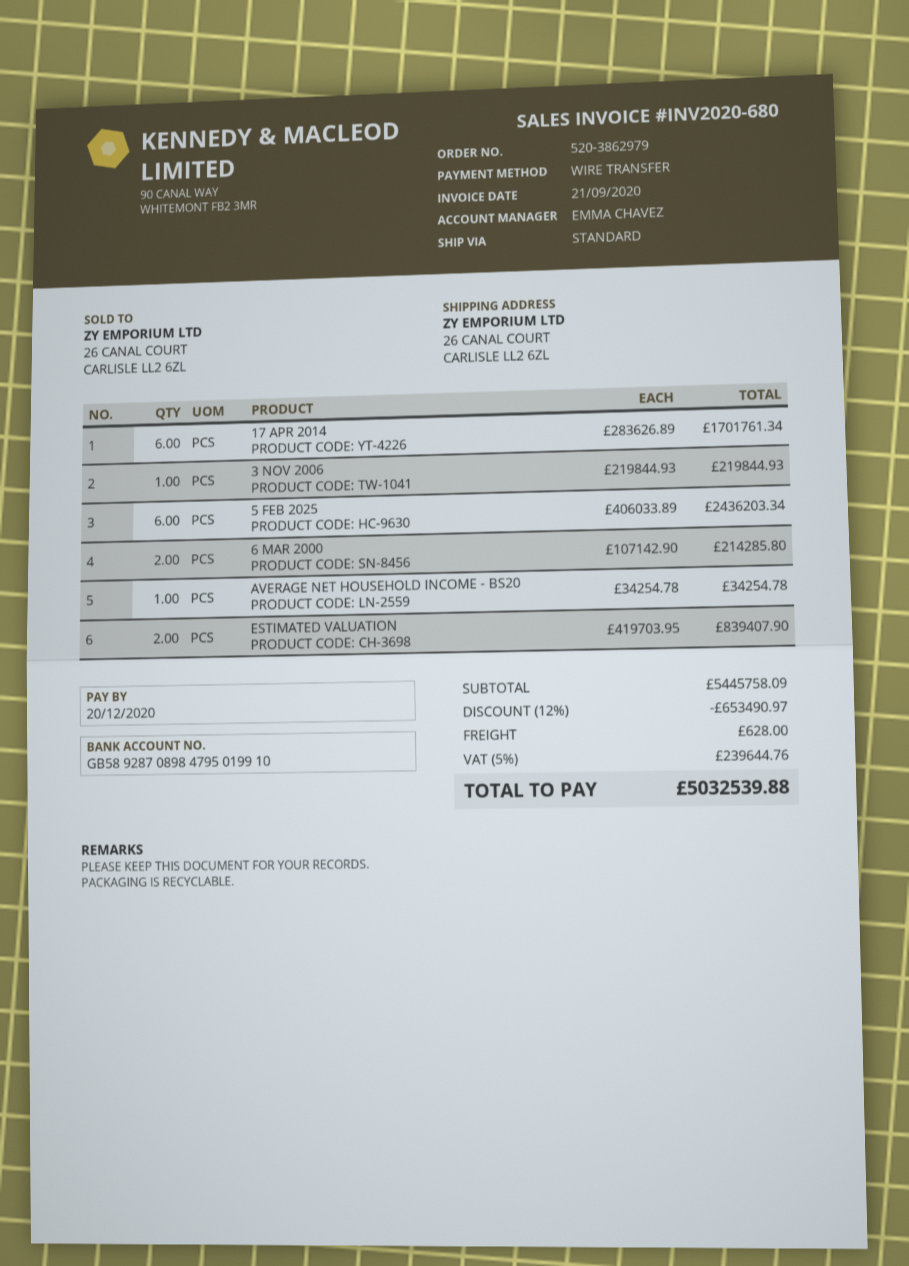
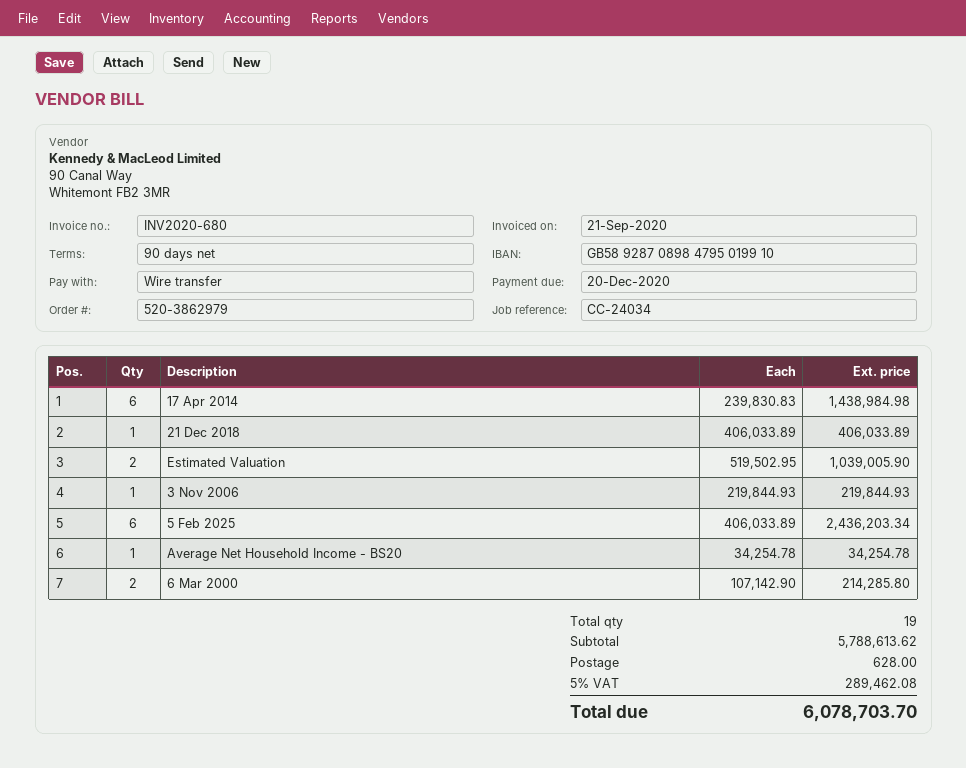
17 APR 2014: 6 x 283626.89 = 1701761.34 -> 6 x 239830.83 = 1438984.98
ESTIMATED VALUATION: 2 x 419703.95 = 839407.90 -> 2 x 519502.95 = 1039005.90
21 Dec 2018: none -> 1 x 406033.89 = 406033.89
subtotal: 5445758.09 -> 5788613.62
discount: 12% = 653490.97 -> none
tax: 5% = 239644.76 -> 5% = 289462.08
total: 5032539.88 -> 6078703.70

